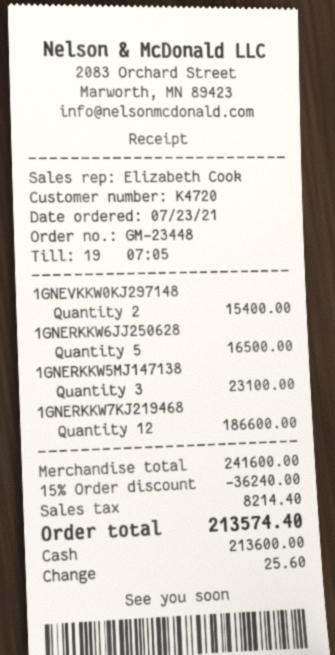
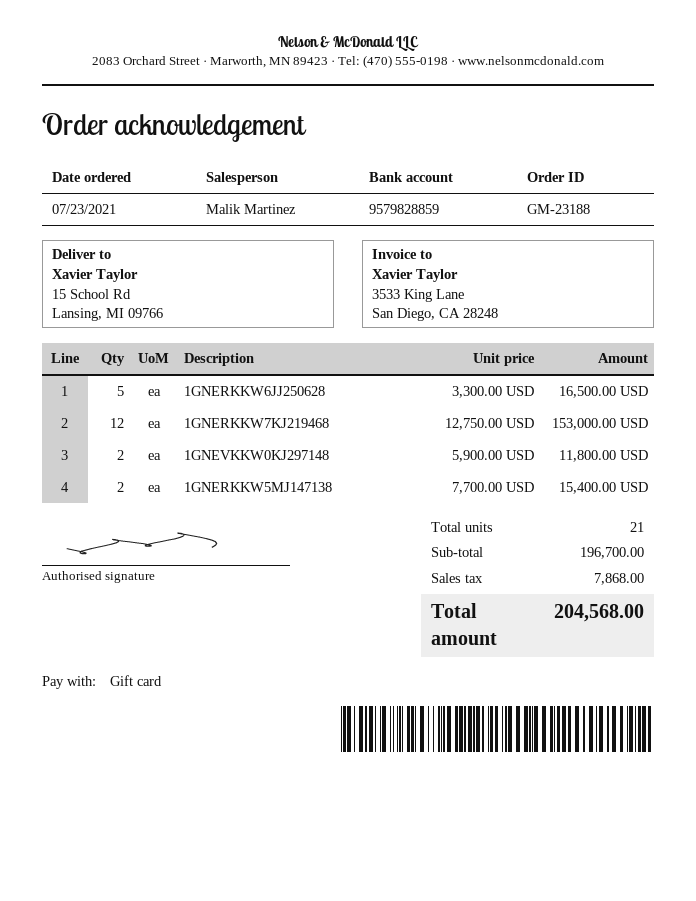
order number: GM-23448 -> GM-23188
sales rep: Elizabeth Cook -> Malik Martinez
payment method: cash -> gift card
1GNEVKKW0KJ297148: 2 for 15400.00 -> 2 for 11800.00
1GNERKKW5MJ147138: 3 for 23100.00 -> 2 for 15400.00
1GNERKKW7KJ219468: 12 for 186600.00 -> 12 for 153000.00
subtotal: 241600.00 -> 196700.00
discount: 15% = 36240.00 -> none
tax: 8214.40 -> 7868.00
total: 213574.40 -> 204568.00

